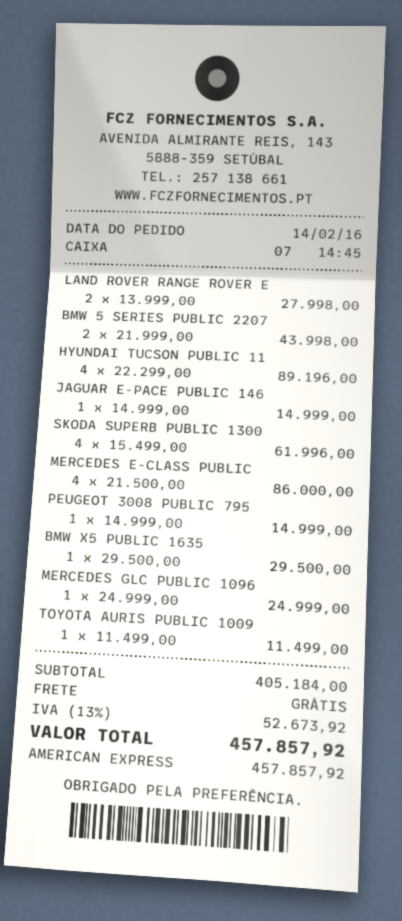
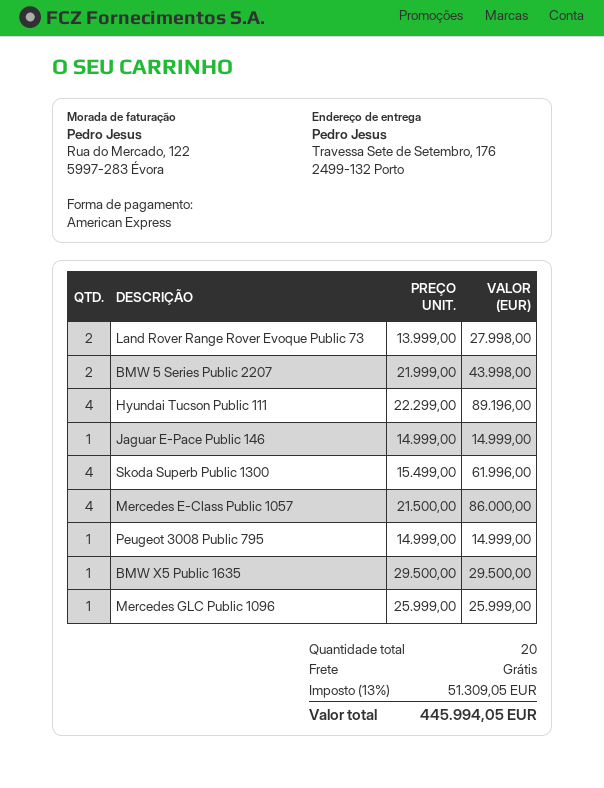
MERCEDES GLC PUBLIC 1096: 1 x 24999.00 = 24999.00 -> 1 x 25999.00 = 25999.00
TOYOTA AURIS PUBLIC 1009: 1 x 11499.00 = 11499.00 -> none
tax: 13% = 52673.92 -> 13% = 51309.05
total: 457857.92 -> 445994.05

